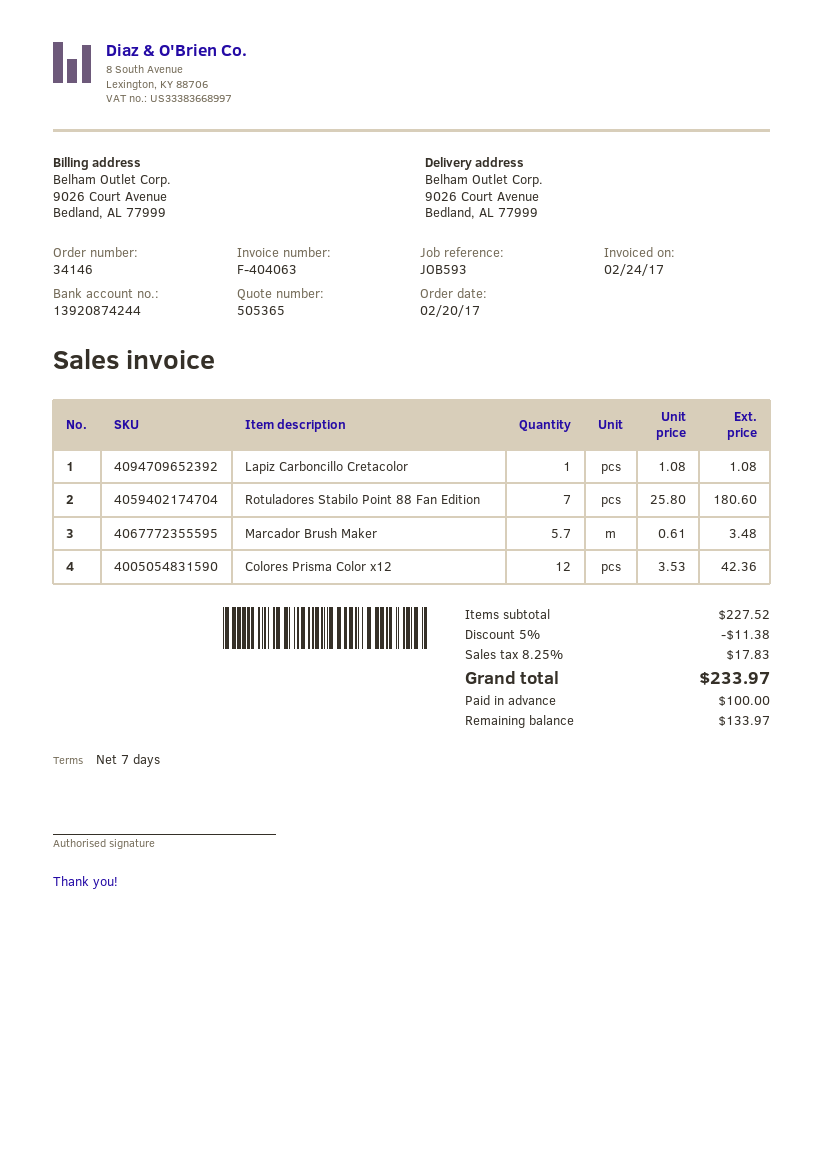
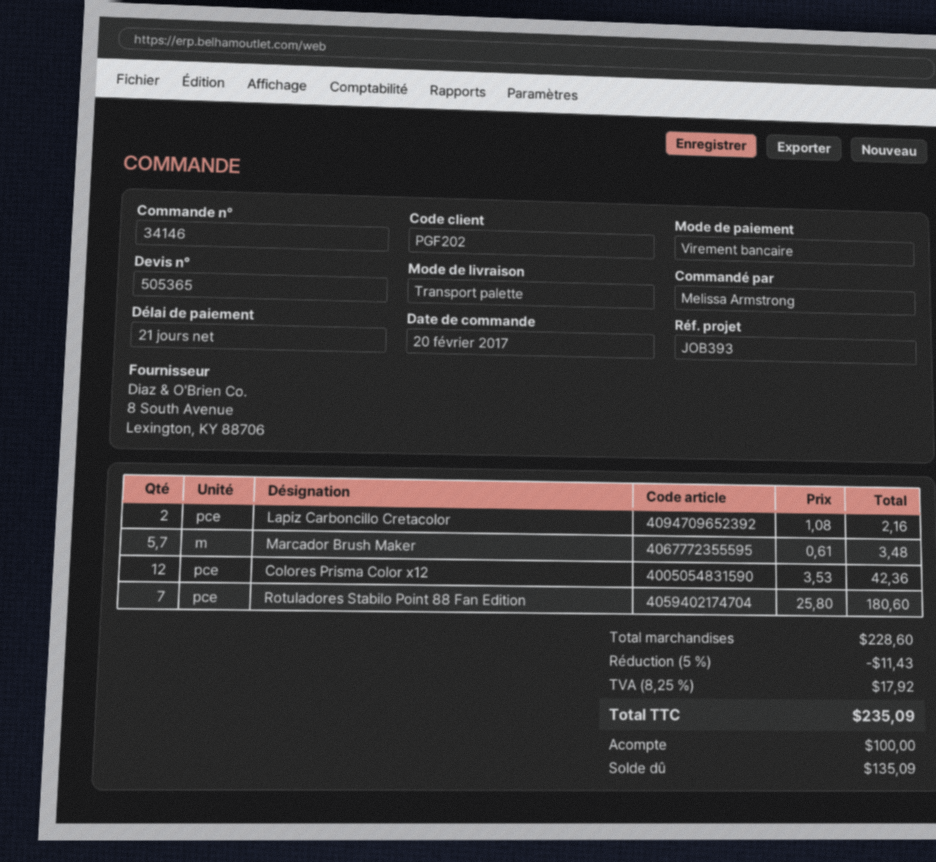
payment terms: 7 days -> 21 days
reference: JOB593 -> JOB393
Lapiz Carboncillo Cretacolor: 1 x 1.08 = 1.08 -> 2 x 1.08 = 2.16
subtotal: 227.52 -> 228.60
discount: 5% = 11.38 -> 5% = 11.43
tax: 8.25% = 17.83 -> 8.25% = 17.92
total: 233.97 -> 235.09
balance: 133.97 -> 135.09

